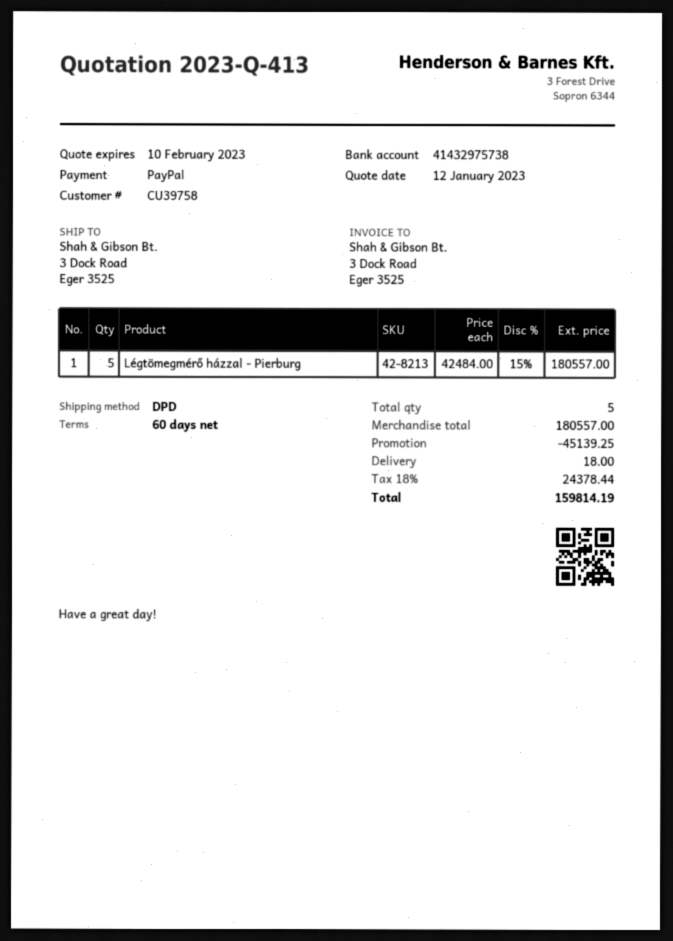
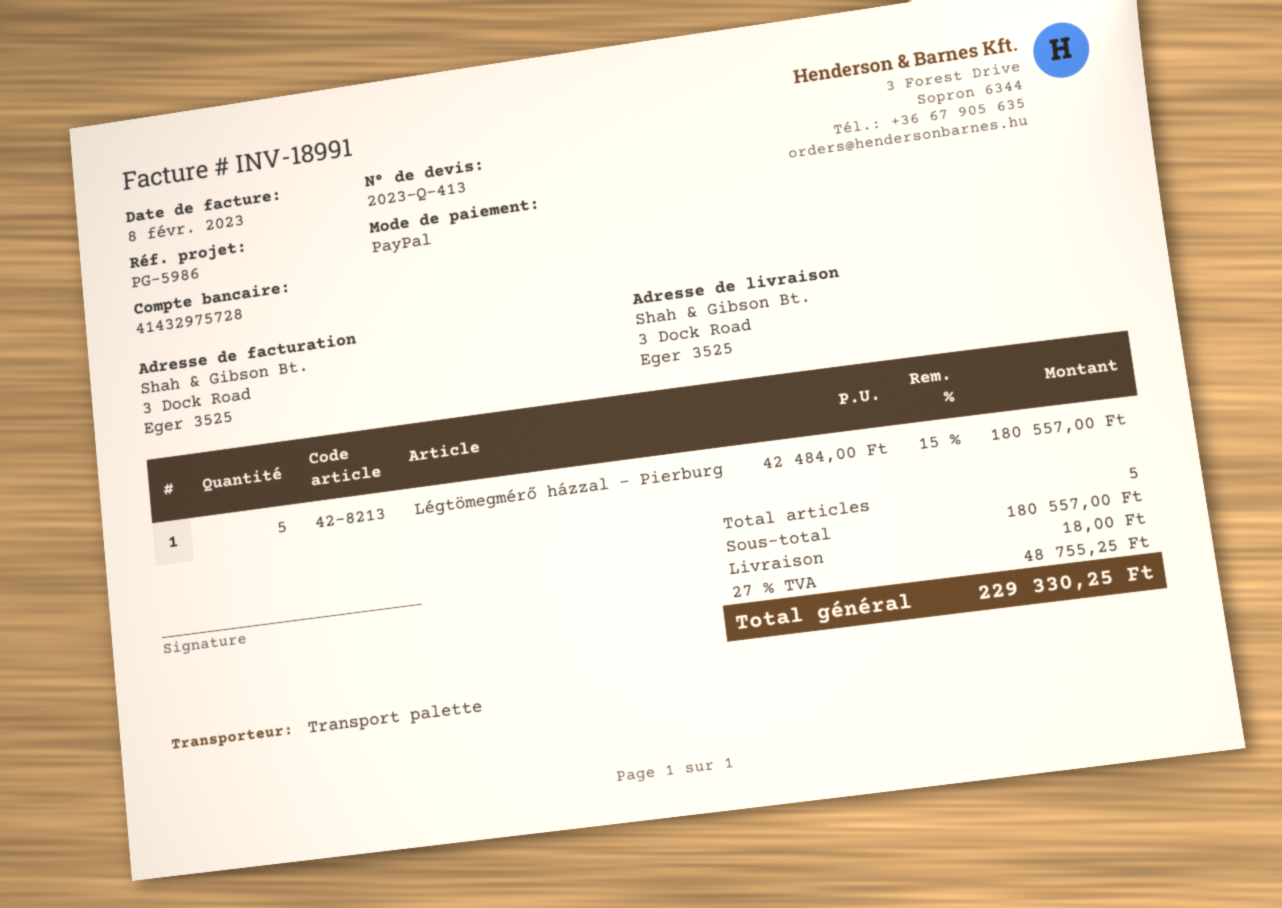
bank account: 41432975738 -> 41432975728
shipping method: DPD -> pallet freight
discount: 45139.25 -> none
tax: 18% = 24378.44 -> 27% = 48755.25
total: 159814.19 -> 229330.25

